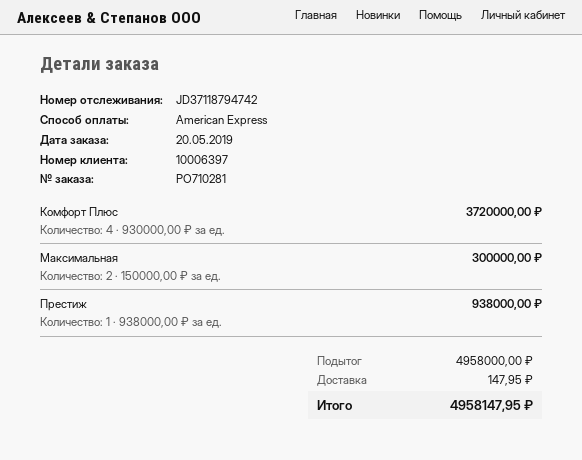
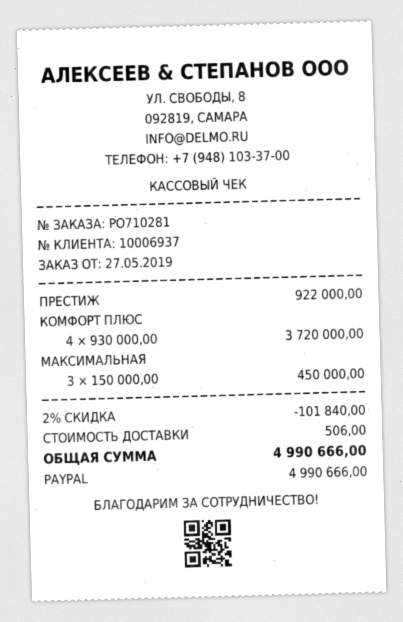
order date: 2019-05-20 -> 2019-05-27
customer number: 10006397 -> 10006937
payment method: American Express -> PayPal
Максимальная: 2 x 150000.00 = 300000.00 -> 3 x 150000.00 = 450000.00
Престиж: 1 x 938000.00 = 938000.00 -> 1 x 922000.00 = 922000.00
discount: none -> 2% = 101840.00
shipping: 147.95 -> 506.00
total: 4958147.95 -> 4990666.00

